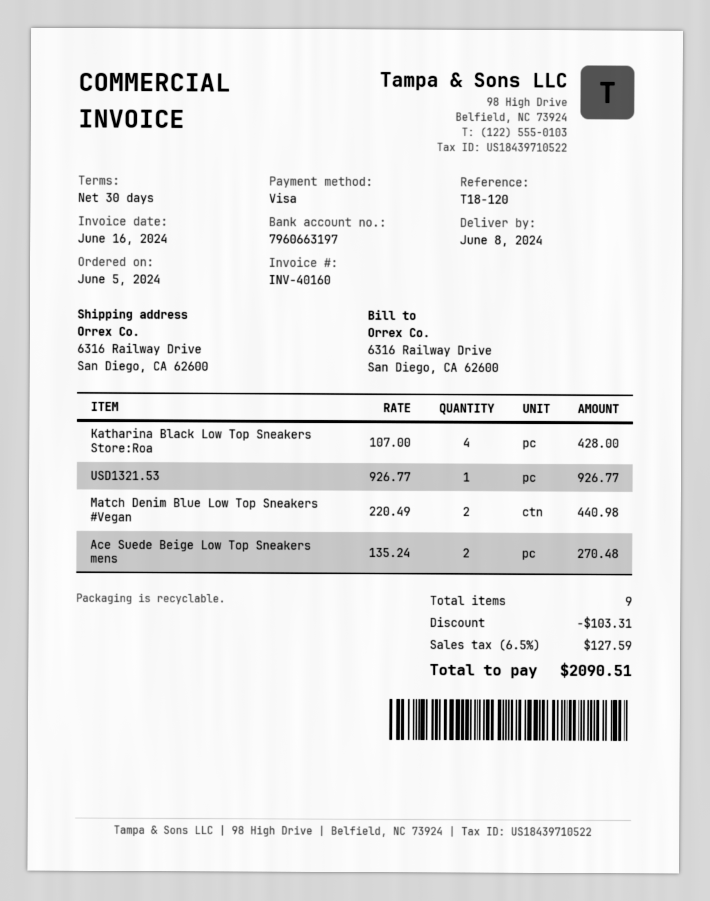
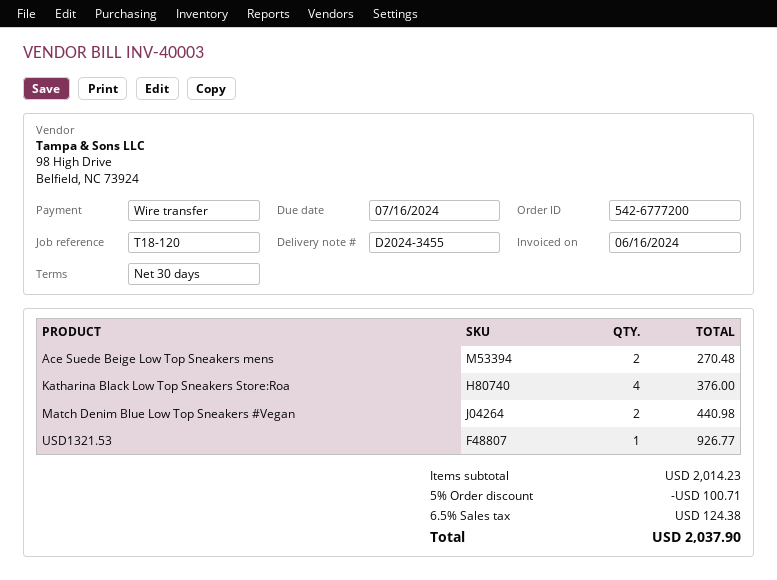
invoice number: INV-40160 -> INV-40003
payment method: Visa -> bank transfer
Katharina Black Low Top Sneakers Store:Roa: 4 for 428.00 -> 4 for 376.00
discount: 103.31 -> 100.71
tax: 6.5% = 127.59 -> 6.5% = 124.38
total: 2090.51 -> 2037.90

